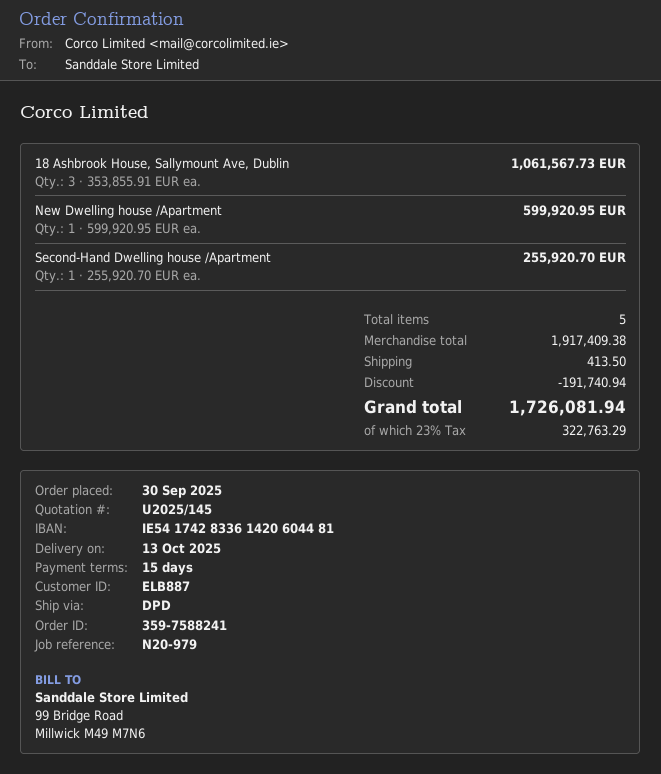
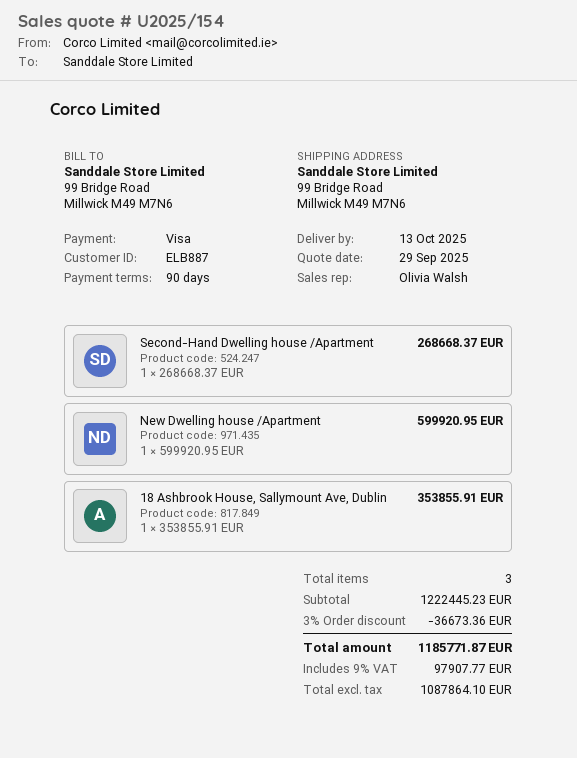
quote number: U2025/145 -> U2025/154
payment terms: 15 days -> 90 days
18 Ashbrook House, Sallymount Ave, Dublin: 3 x 353855.91 = 1061567.73 -> 1 x 353855.91 = 353855.91
Second-Hand Dwelling house /Apartment: 1 x 255920.70 = 255920.70 -> 1 x 268668.37 = 268668.37
total quantity: 5 -> 3
subtotal: 1917409.38 -> 1222445.23
discount: 191740.94 -> 36673.36
shipping: 413.50 -> none
tax: 23% = 322763.29 -> 9% = 97907.77
total: 1726081.94 -> 1185771.87

